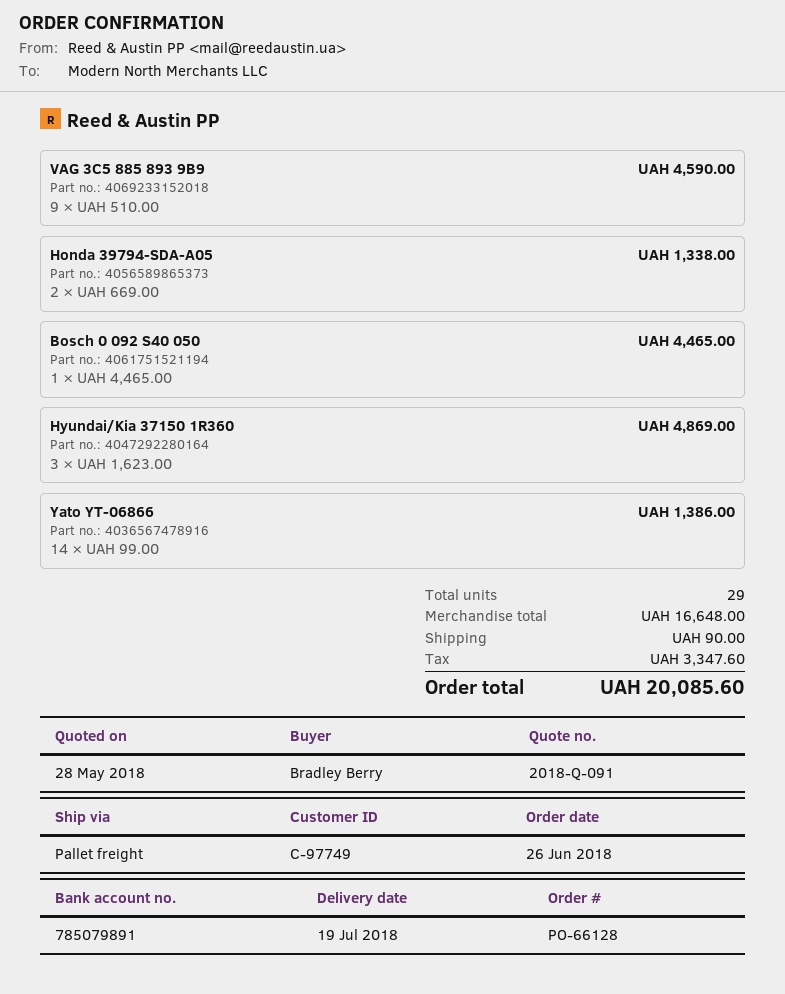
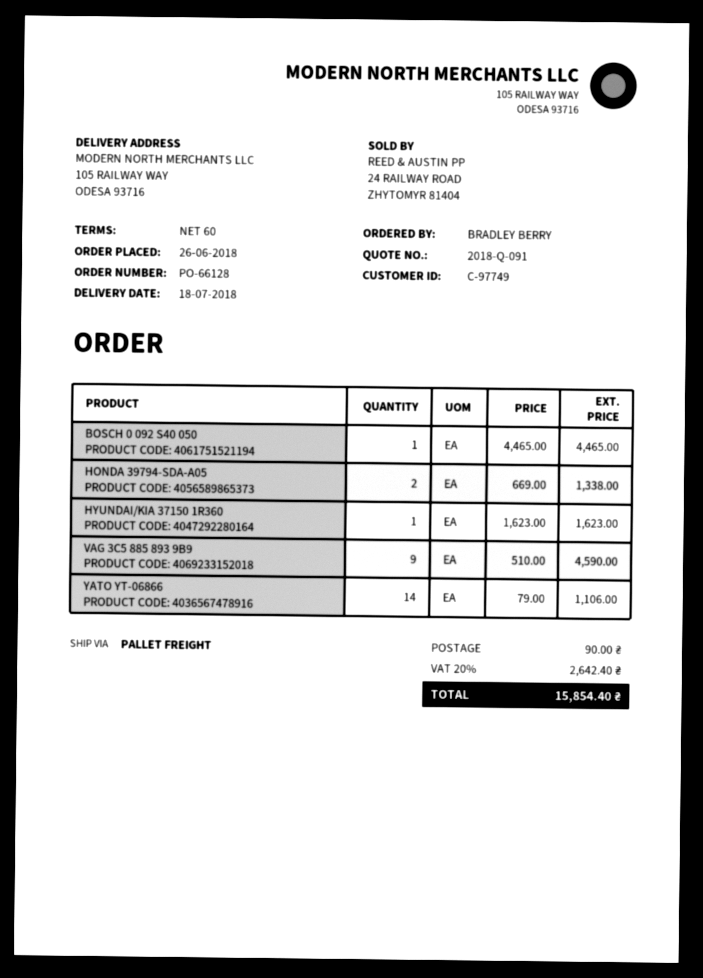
delivery date: 2018-07-19 -> 2018-07-18
Hyundai/Kia 37150 1R360: 3 x 1623.00 = 4869.00 -> 1 x 1623.00 = 1623.00
Yato YT-06866: 14 x 99.00 = 1386.00 -> 14 x 79.00 = 1106.00
tax: 3347.60 -> 2642.40
total: 20085.60 -> 15854.40

